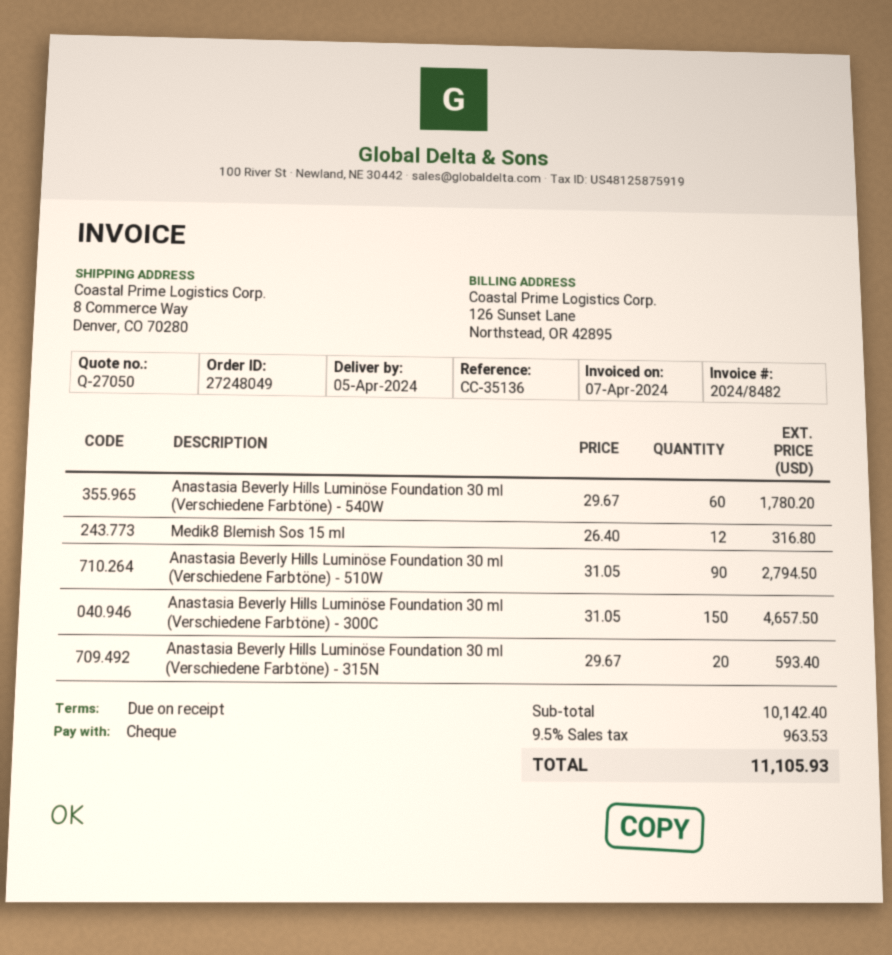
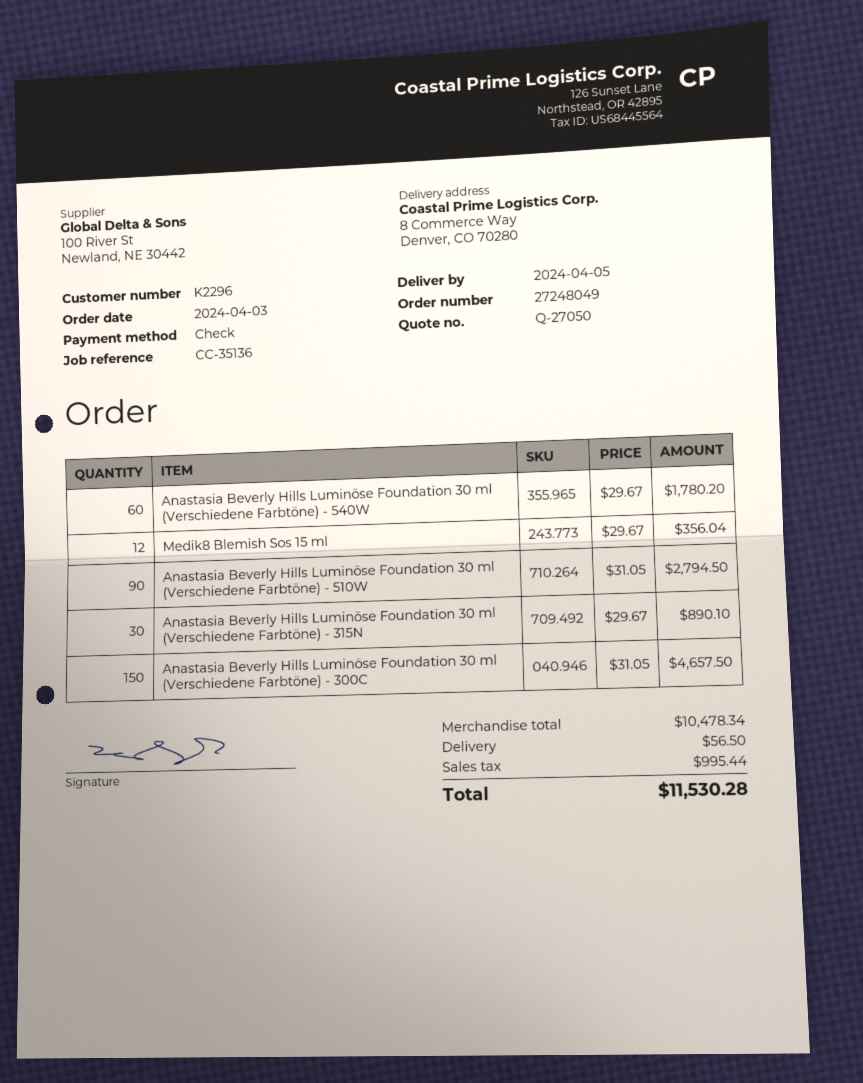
Medik8 Blemish Sos 15 ml: 12 x 26.40 = 316.80 -> 12 x 29.67 = 356.04
Anastasia Beverly Hills Luminöse Foundation 30 ml (Verschiedene Farbtöne) - 315N: 20 x 29.67 = 593.40 -> 30 x 29.67 = 890.10
subtotal: 10142.40 -> 10478.34
shipping: none -> 56.50
tax: 963.53 -> 995.44
total: 11105.93 -> 11530.28

